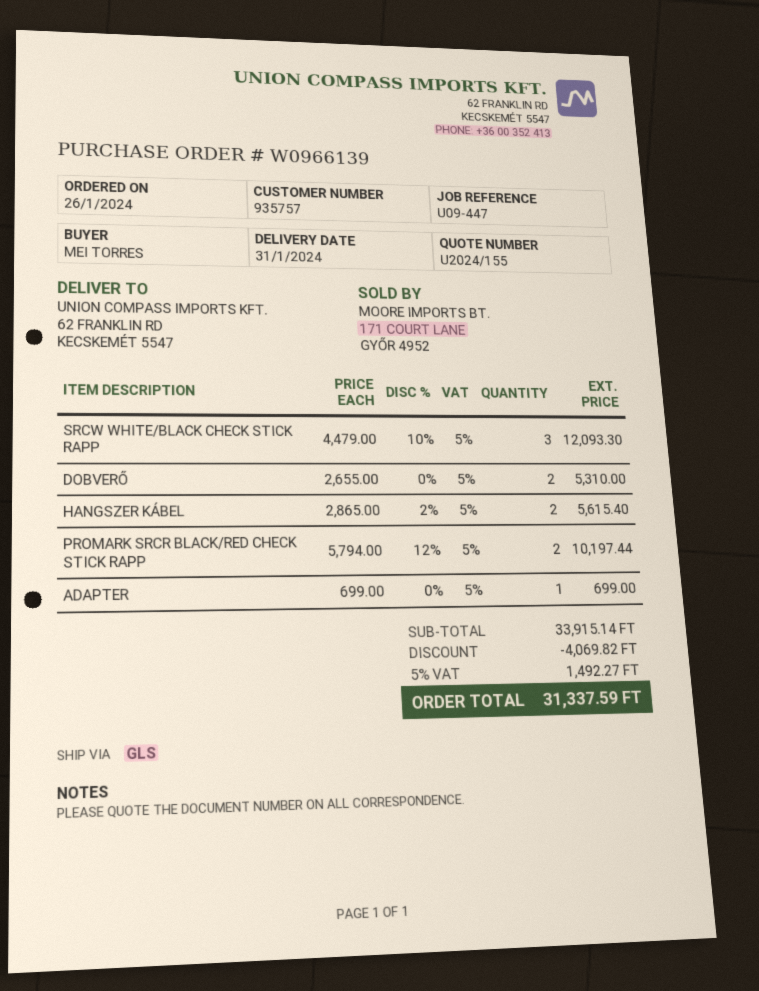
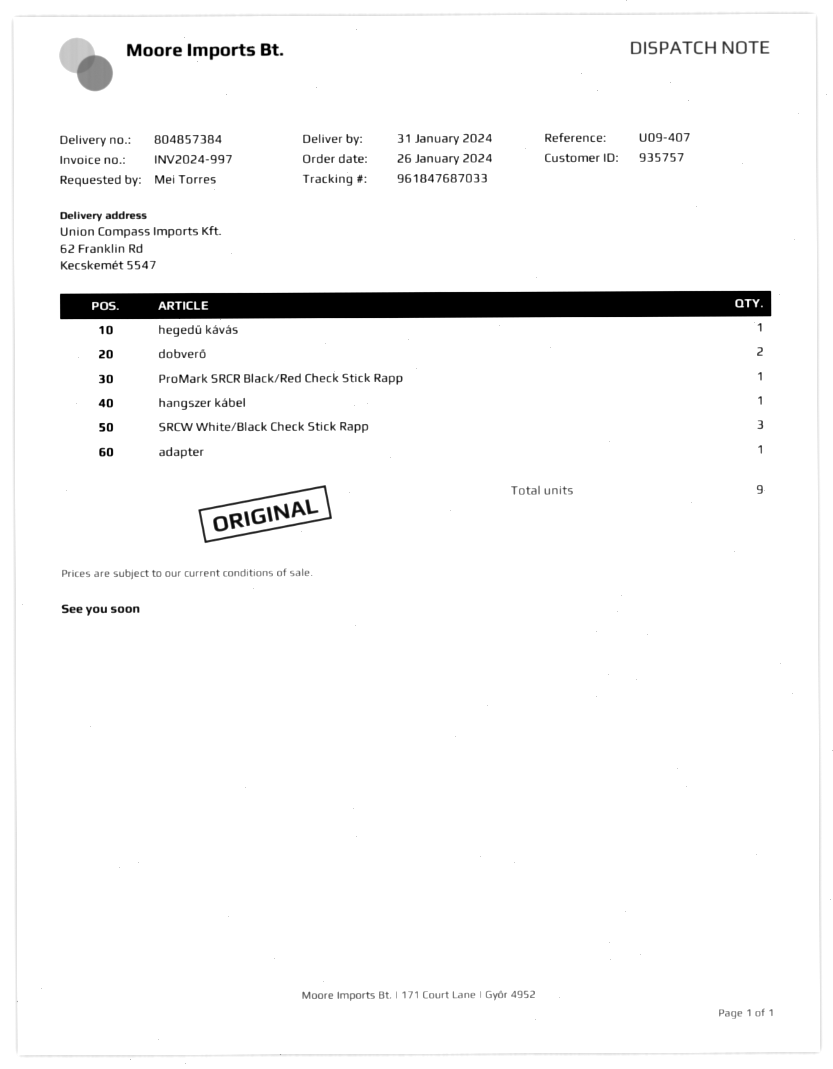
reference: U09-447 -> U09-407
HANGSZER KÁBEL: 2 -> 1
PROMARK SRCR BLACK/RED CHECK STICK RAPP: 2 -> 1
hegedű kávás: none -> 1

